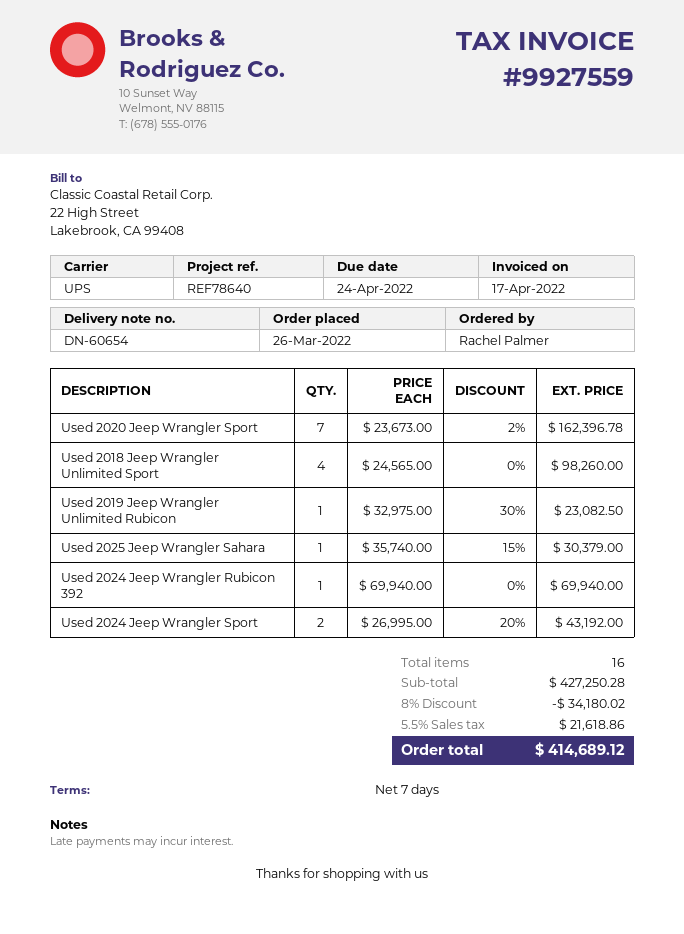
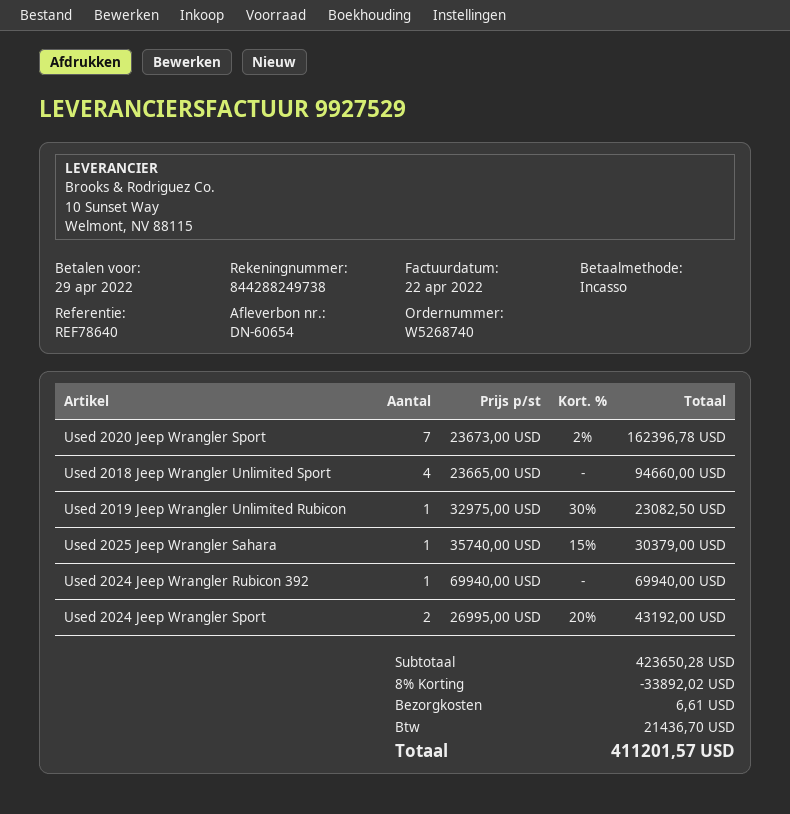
invoice number: 9927559 -> 9927529
invoice date: 2022-04-17 -> 2022-04-22
due date: 2022-04-24 -> 2022-04-29
Used 2018 Jeep Wrangler Unlimited Sport: 4 x 24565.00 = 98260.00 -> 4 x 23665.00 = 94660.00
subtotal: 427250.28 -> 423650.28
discount: 8% = 34180.02 -> 8% = 33892.02
shipping: none -> 6.61
tax: 21618.86 -> 21436.70
total: 414689.12 -> 411201.57

